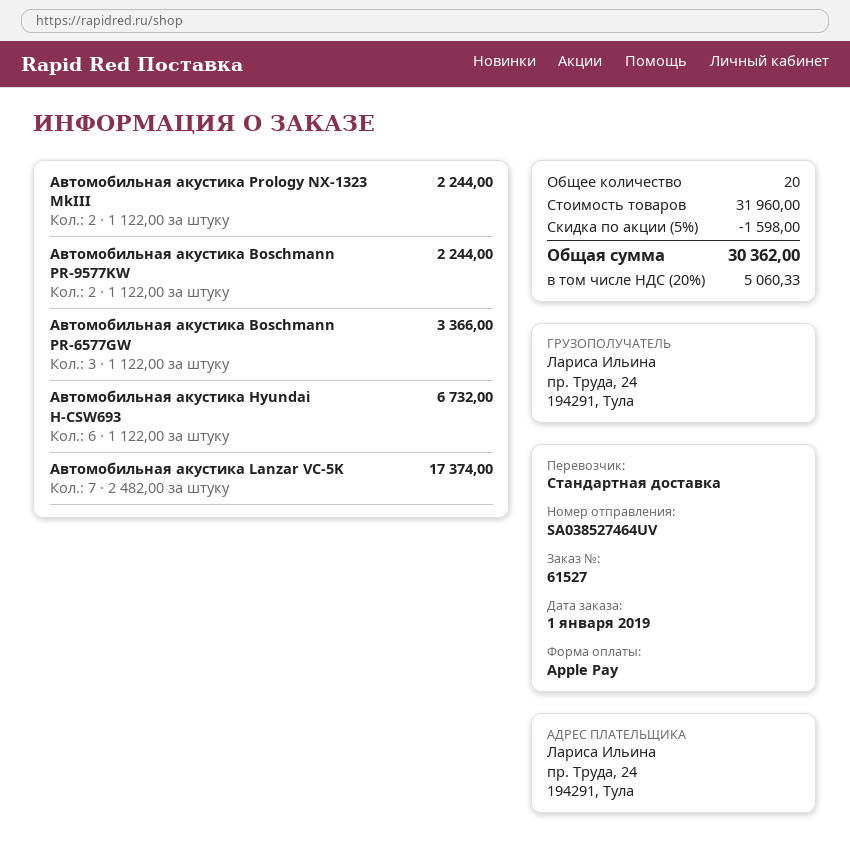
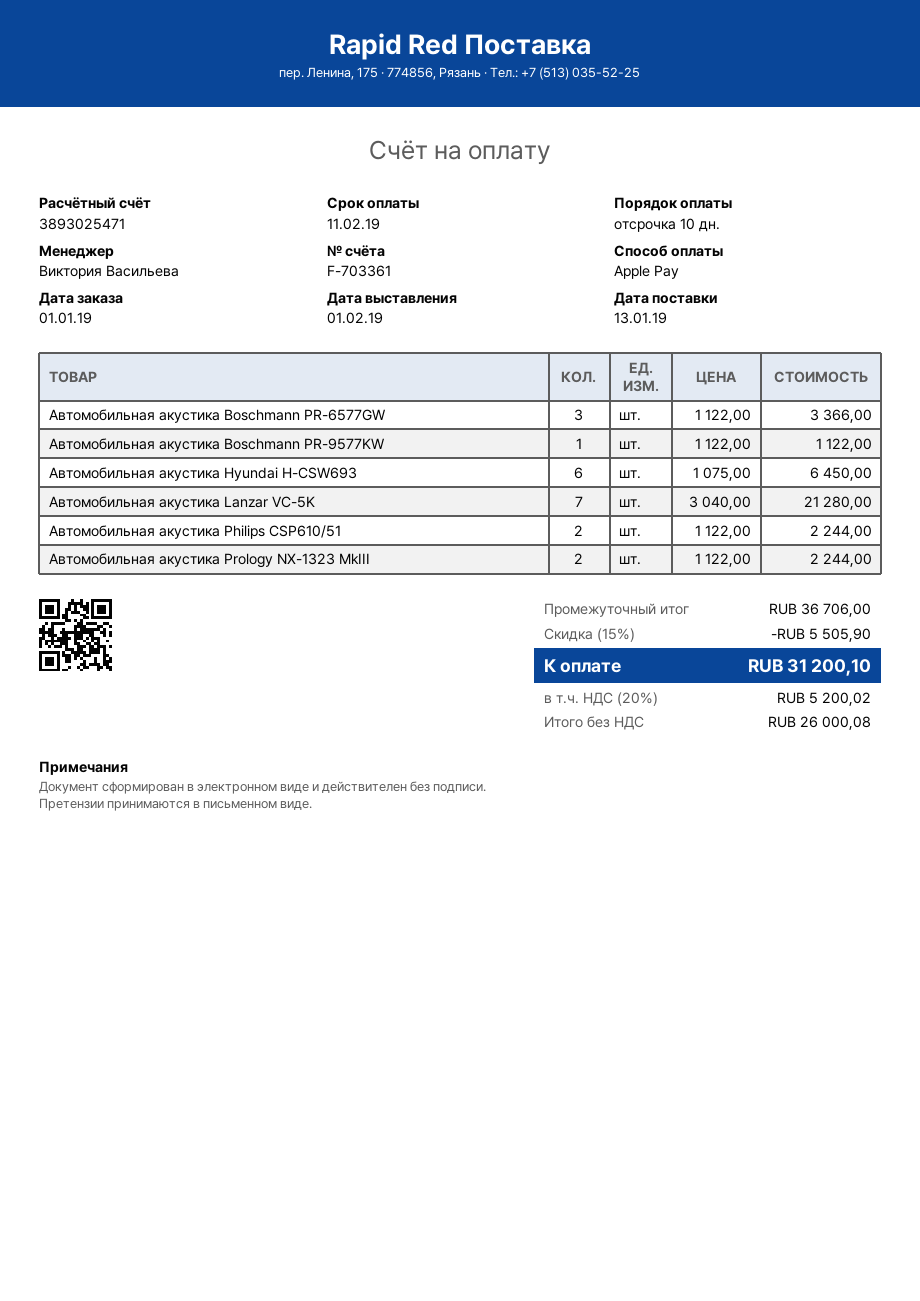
Автомобильная акустика Boschmann PR-9577KW: 2 x 1122.00 = 2244.00 -> 1 x 1122.00 = 1122.00
Автомобильная акустика Hyundai H-CSW693: 6 x 1122.00 = 6732.00 -> 6 x 1075.00 = 6450.00
Автомобильная акустика Lanzar VC-5K: 7 x 2482.00 = 17374.00 -> 7 x 3040.00 = 21280.00
Автомобильная акустика Philips CSP610/51: none -> 2 x 1122.00 = 2244.00
subtotal: 31960.00 -> 36706.00
discount: 5% = 1598.00 -> 15% = 5505.90
tax: 20% = 5060.33 -> 20% = 5200.02
total: 30362.00 -> 31200.10

